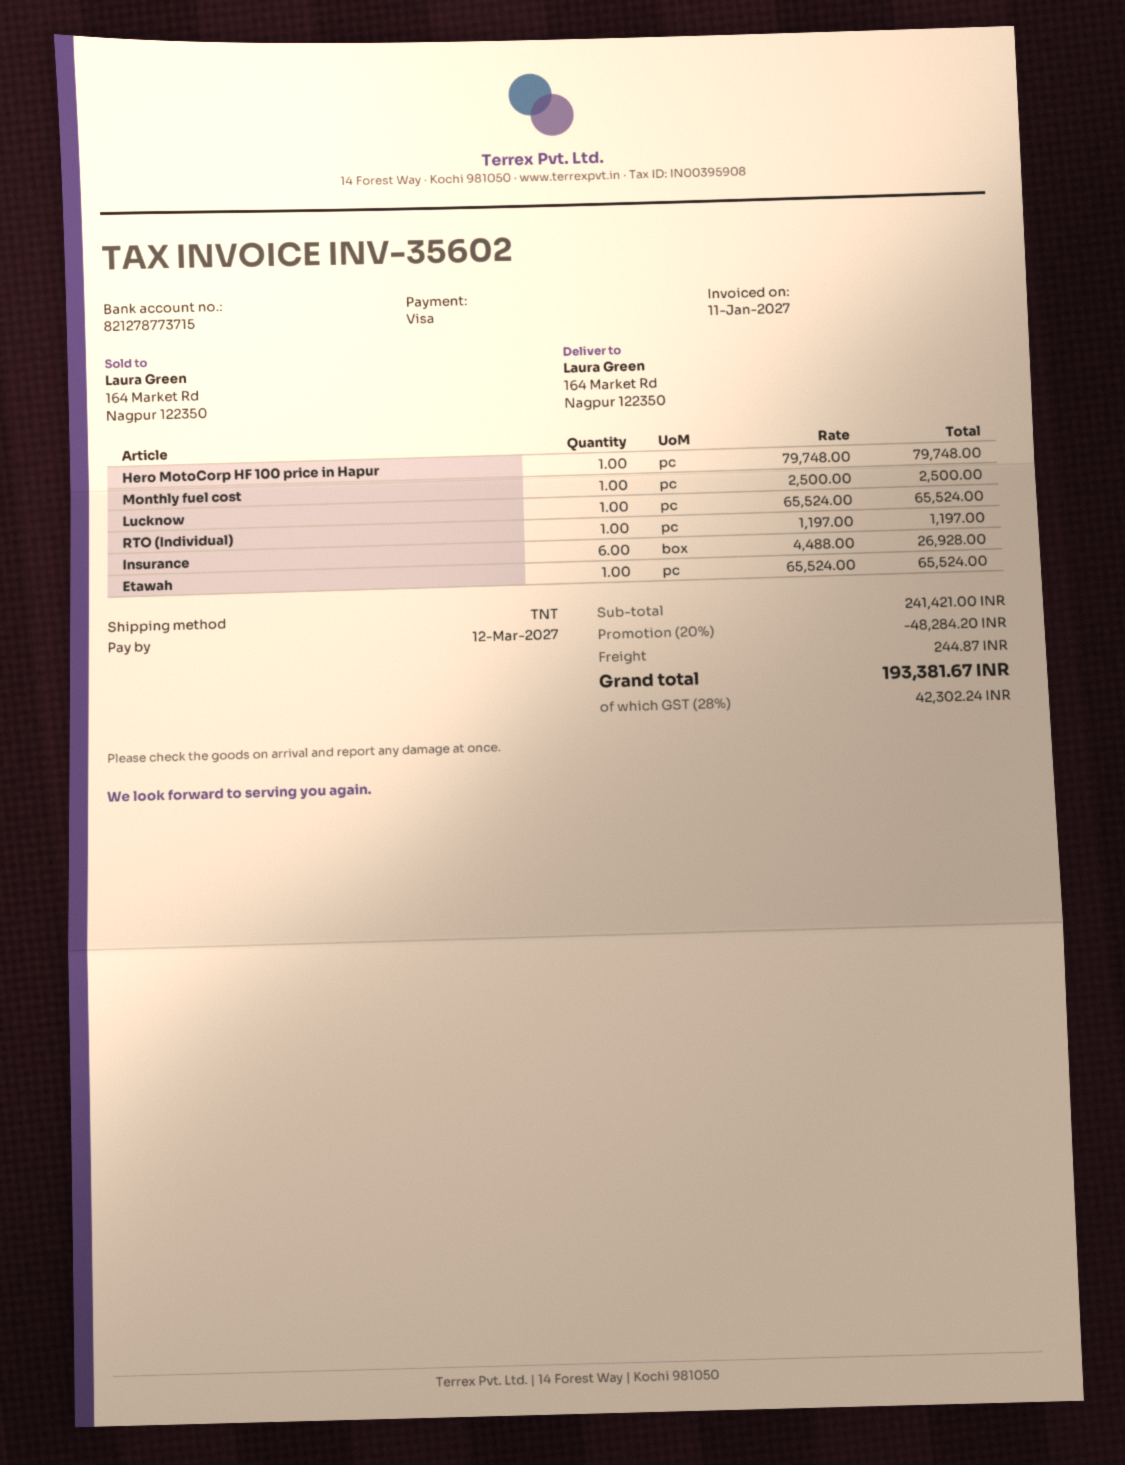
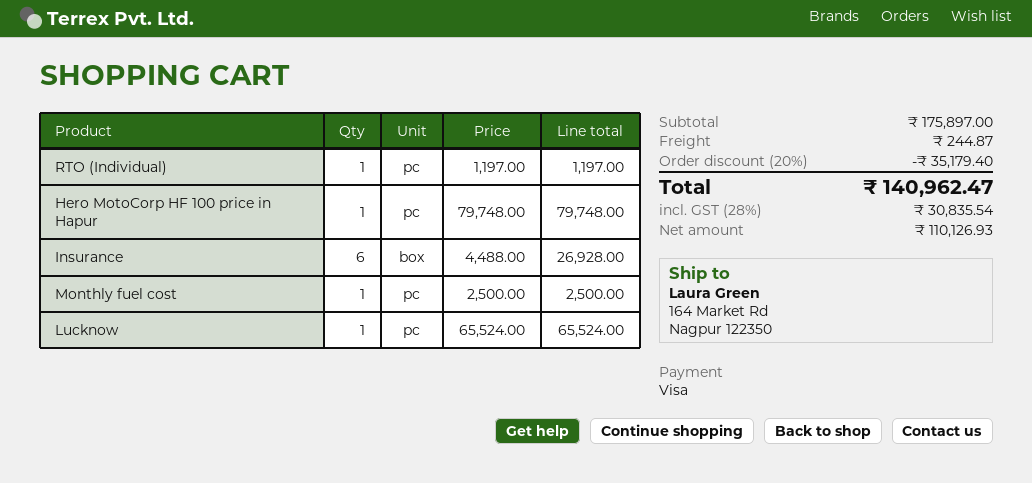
Etawah: 1 x 65524.00 = 65524.00 -> none
subtotal: 241421.00 -> 175897.00
discount: 20% = 48284.20 -> 20% = 35179.40
tax: 28% = 42302.24 -> 28% = 30835.54
total: 193381.67 -> 140962.47

